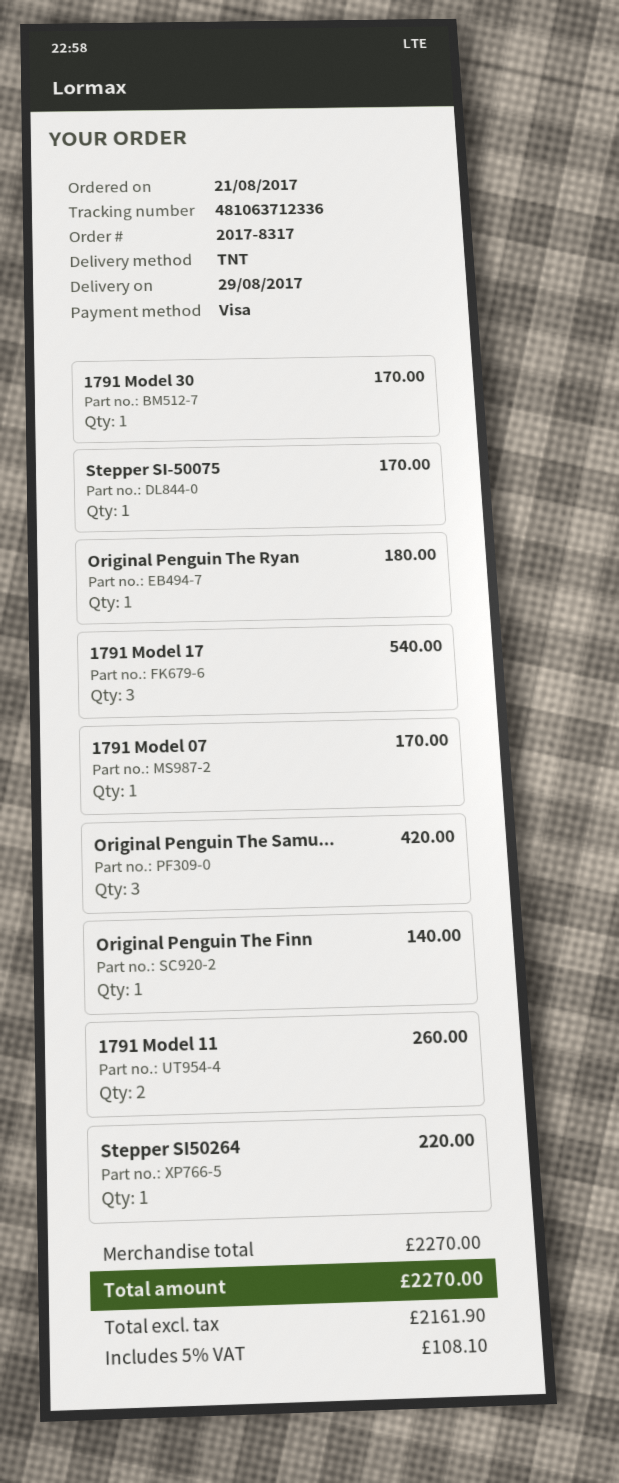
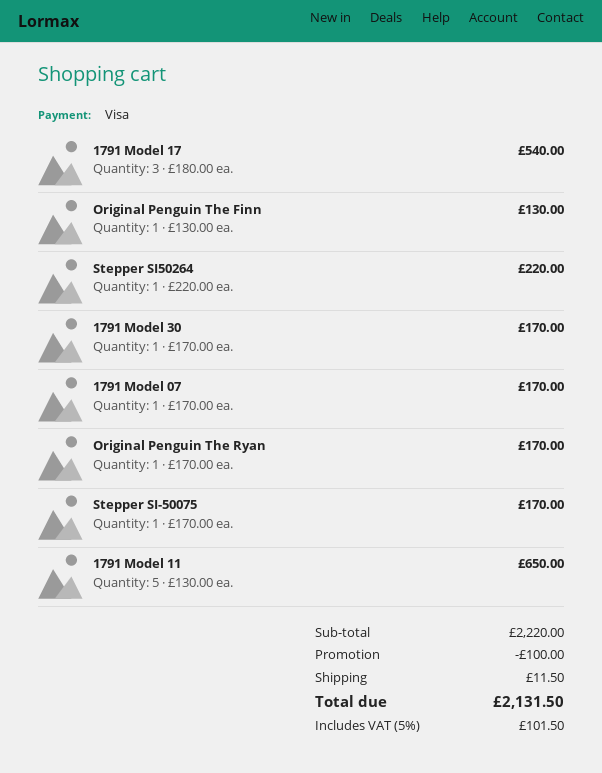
Original Penguin The Ryan: 1 for 180.00 -> 1 for 170.00
Original Penguin The Samu...: 3 for 420.00 -> none
Original Penguin The Finn: 1 for 140.00 -> 1 for 130.00
1791 Model 11: 2 for 260.00 -> 5 for 650.00
subtotal: 2270.00 -> 2220.00
discount: none -> 100.00
shipping: none -> 11.50
tax: 5% = 108.10 -> 5% = 101.50
total: 2270.00 -> 2131.50

